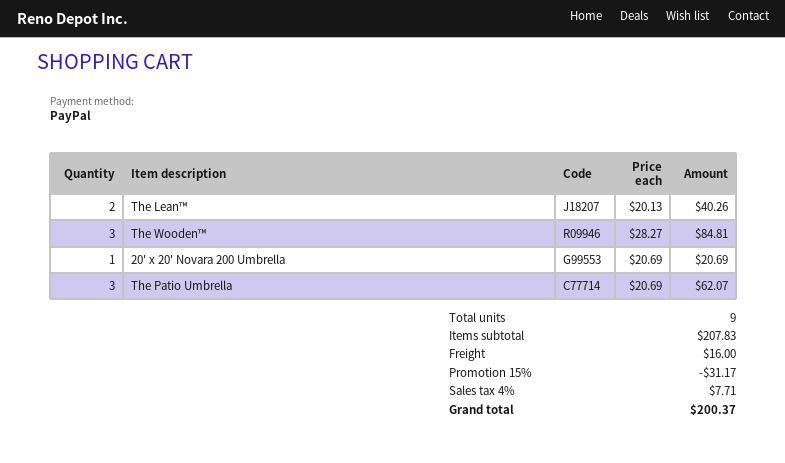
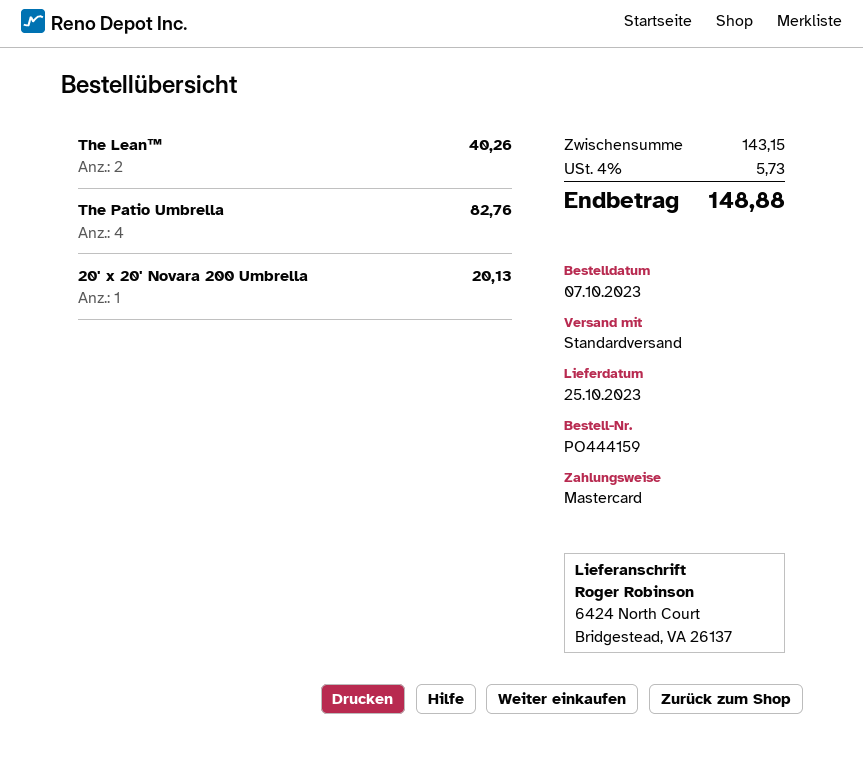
payment method: PayPal -> Mastercard
The Wooden™: 3 for 84.81 -> none
20' x 20' Novara 200 Umbrella: 1 for 20.69 -> 1 for 20.13
The Patio Umbrella: 3 for 62.07 -> 4 for 82.76
subtotal: 207.83 -> 143.15
discount: 15% = 31.17 -> none
shipping: 16.00 -> none
tax: 4% = 7.71 -> 4% = 5.73
total: 200.37 -> 148.88

